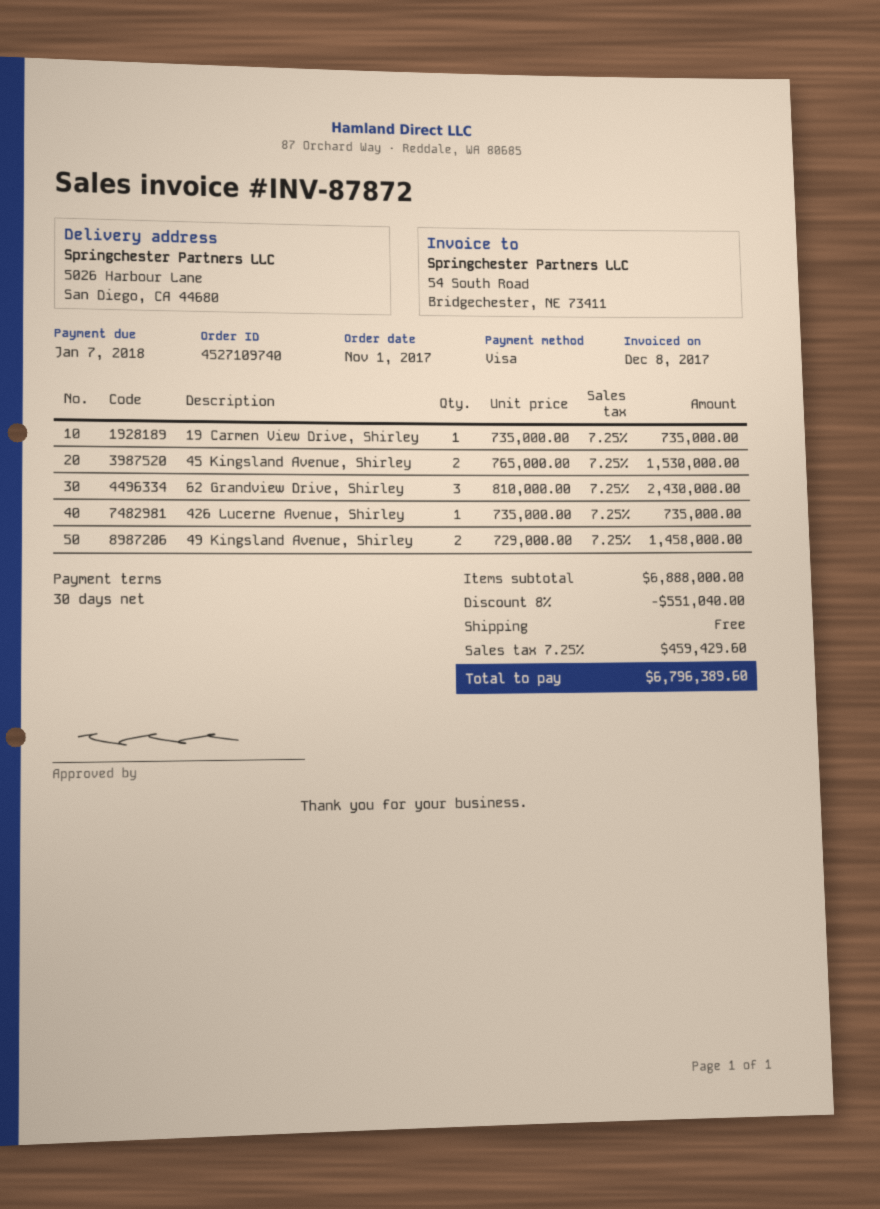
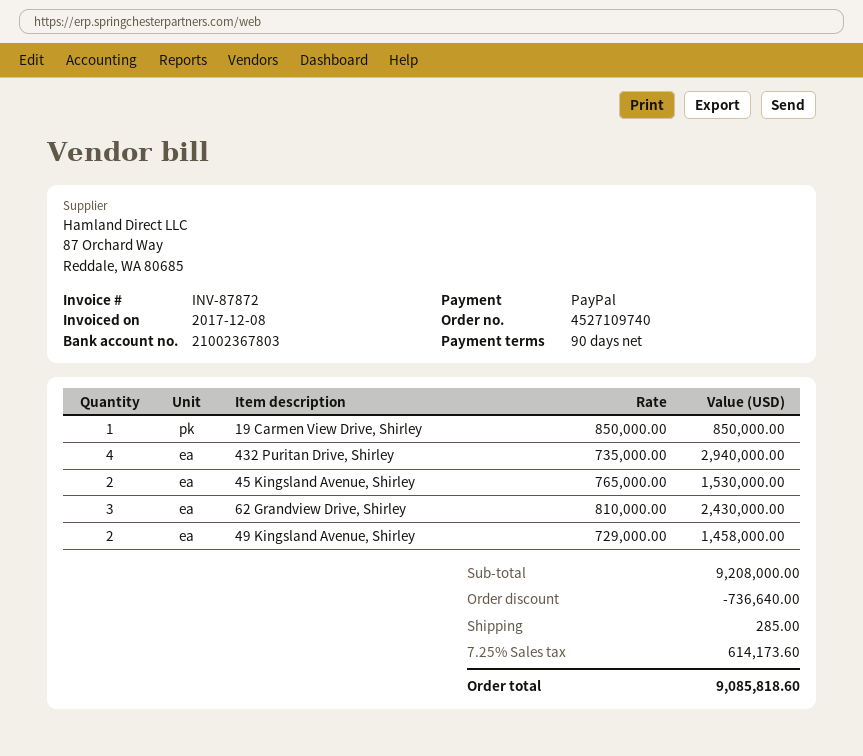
payment terms: 30 days -> 90 days
payment method: Visa -> PayPal
19 Carmen View Drive, Shirley: 1 x 735000.00 = 735000.00 -> 1 x 850000.00 = 850000.00
426 Lucerne Avenue, Shirley: 1 x 735000.00 = 735000.00 -> none
432 Puritan Drive, Shirley: none -> 4 x 735000.00 = 2940000.00
subtotal: 6888000.00 -> 9208000.00
discount: 551040.00 -> 736640.00
shipping: 0.00 -> 285.00
tax: 7.25% = 459429.60 -> 7.25% = 614173.60
total: 6796389.60 -> 9085818.60

